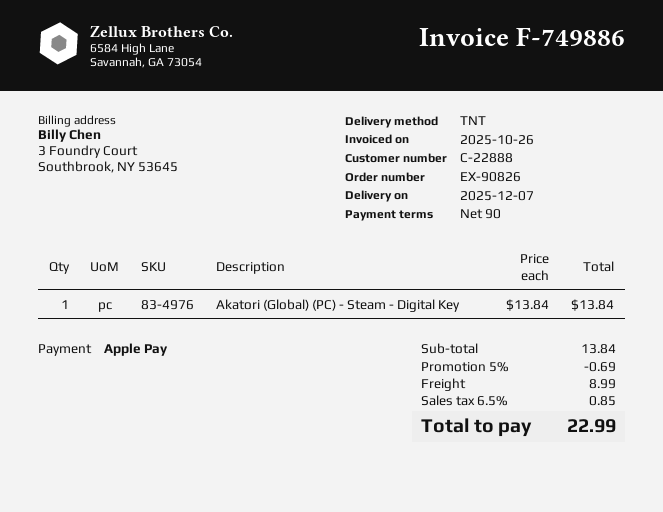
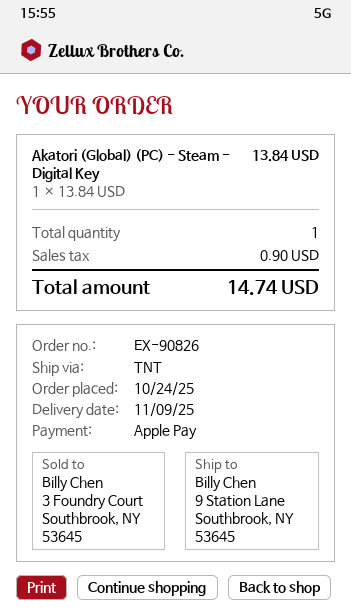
delivery date: 2025-12-07 -> 2025-11-09
discount: 5% = 0.69 -> none
shipping: 8.99 -> none
tax: 0.85 -> 0.90
total: 22.99 -> 14.74

